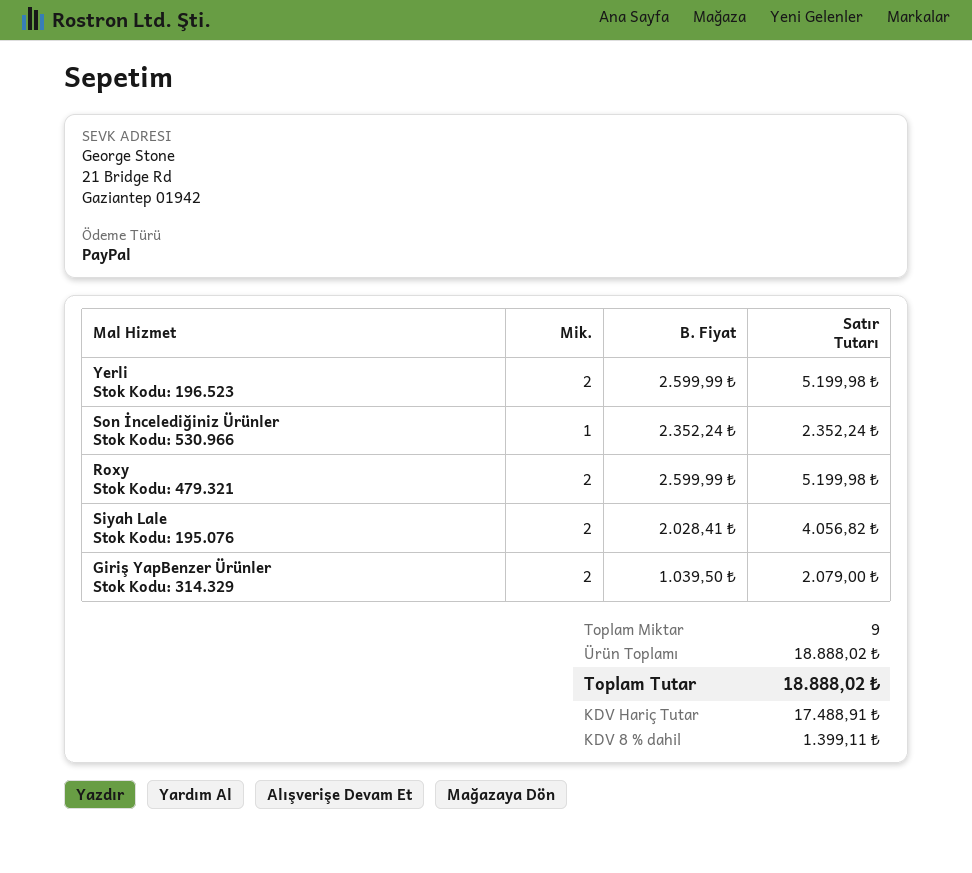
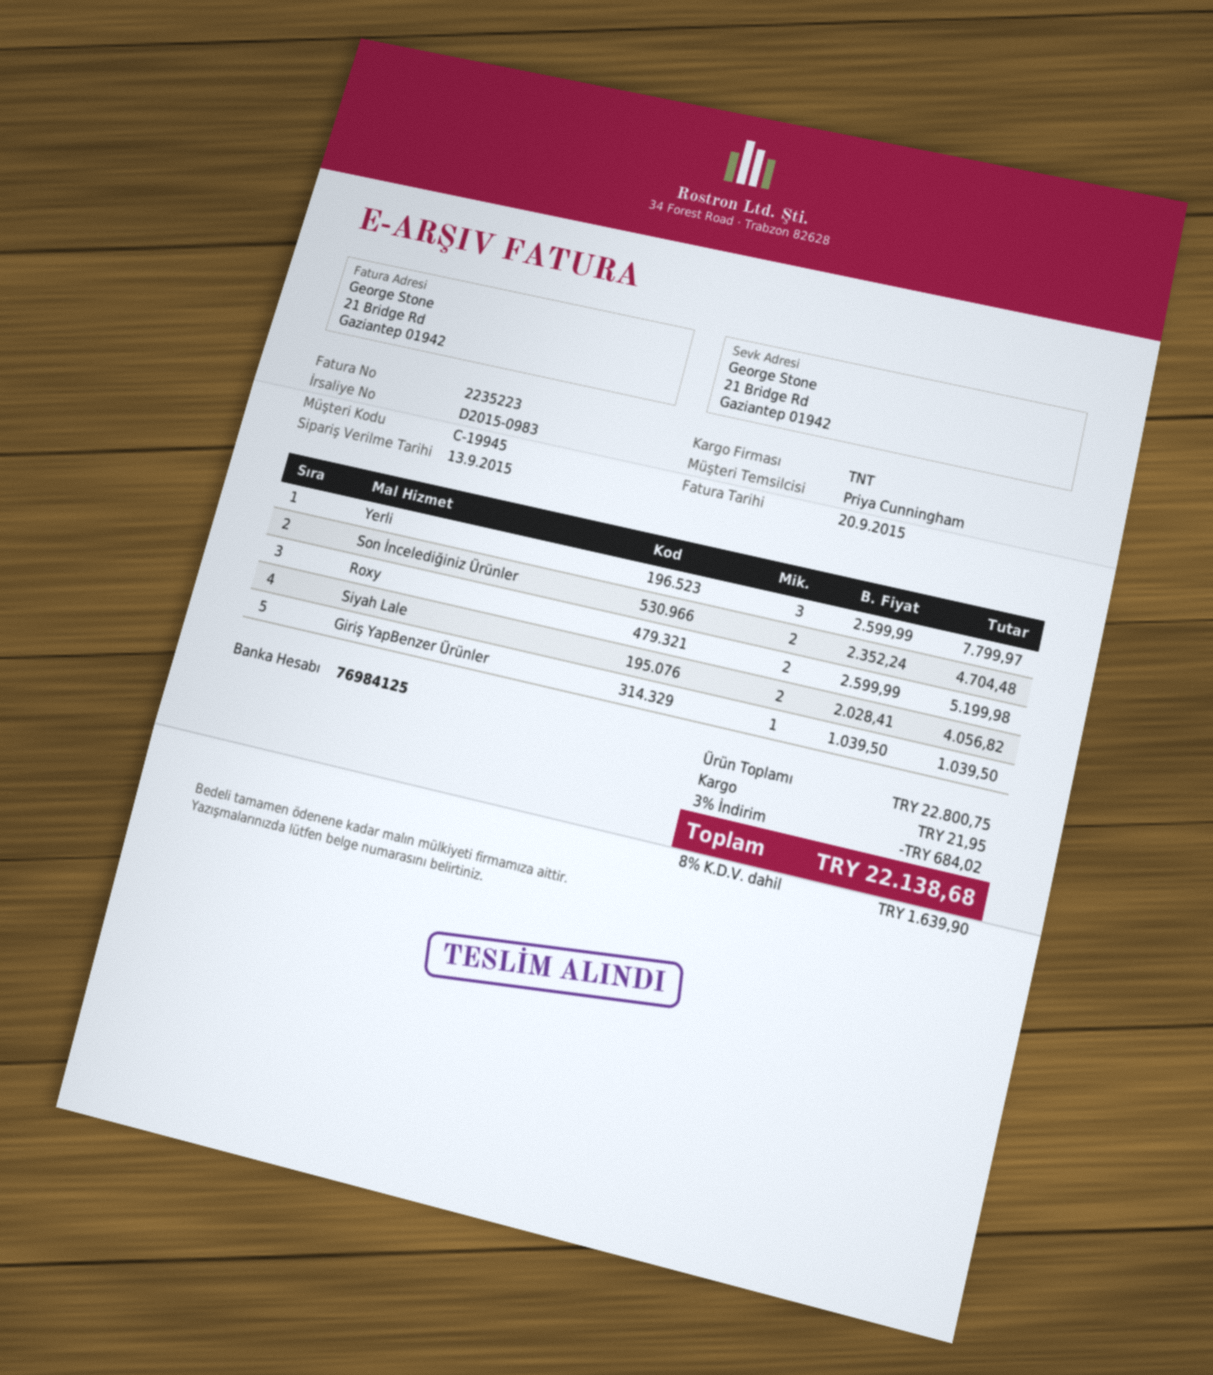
Yerli: 2 x 2599.99 = 5199.98 -> 3 x 2599.99 = 7799.97
Son İncelediğiniz Ürünler: 1 x 2352.24 = 2352.24 -> 2 x 2352.24 = 4704.48
Giriş YapBenzer Ürünler: 2 x 1039.50 = 2079.00 -> 1 x 1039.50 = 1039.50
subtotal: 18888.02 -> 22800.75
discount: none -> 3% = 684.02
shipping: none -> 21.95
tax: 8% = 1399.11 -> 8% = 1639.90
total: 18888.02 -> 22138.68

